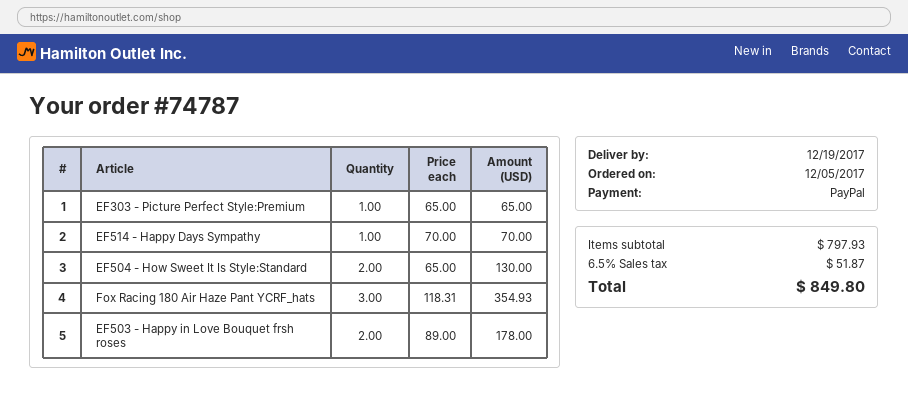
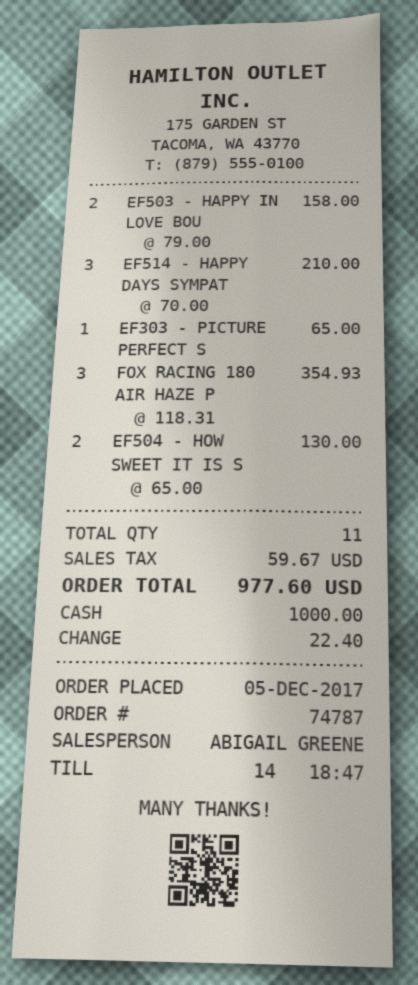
payment method: PayPal -> cash
EF514 - Happy Days Sympathy: 1 x 70.00 = 70.00 -> 3 x 70.00 = 210.00
EF503 - Happy in Love Bouquet frsh roses: 2 x 89.00 = 178.00 -> 2 x 79.00 = 158.00
tax: 51.87 -> 59.67
total: 849.80 -> 977.60

